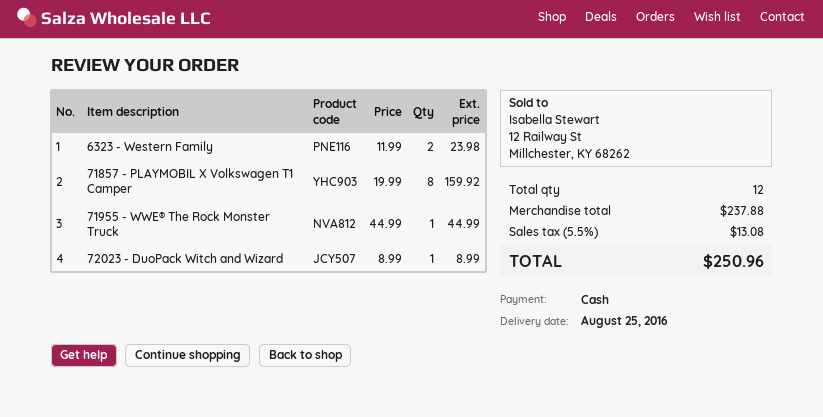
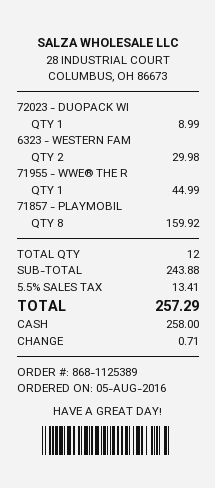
6323 - Western Family: 2 for 23.98 -> 2 for 29.98
subtotal: 237.88 -> 243.88
tax: 5.5% = 13.08 -> 5.5% = 13.41
total: 250.96 -> 257.29

